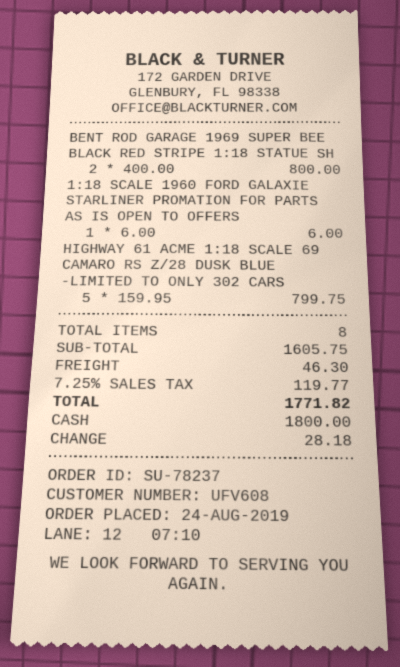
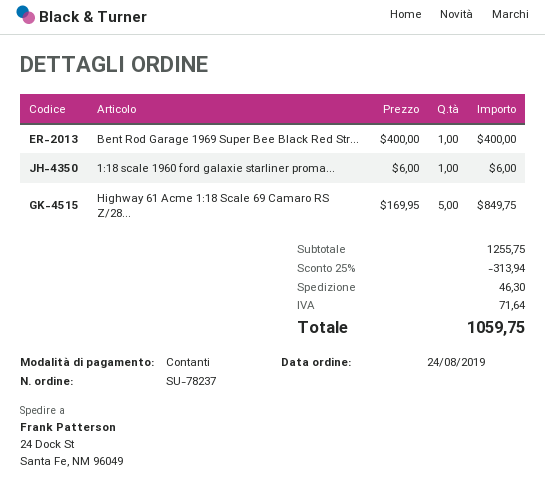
BENT ROD GARAGE 1969 SUPER BEE BLACK RED STRIPE 1:18 STATUE SH: 2 x 400.00 = 800.00 -> 1 x 400.00 = 400.00
HIGHWAY 61 ACME 1:18 SCALE 69 CAMARO RS Z/28 DUSK BLUE -LIMITED TO ONLY 302 CARS: 5 x 159.95 = 799.75 -> 5 x 169.95 = 849.75
subtotal: 1605.75 -> 1255.75
discount: none -> 25% = 313.94
tax: 119.77 -> 71.64
total: 1771.82 -> 1059.75

